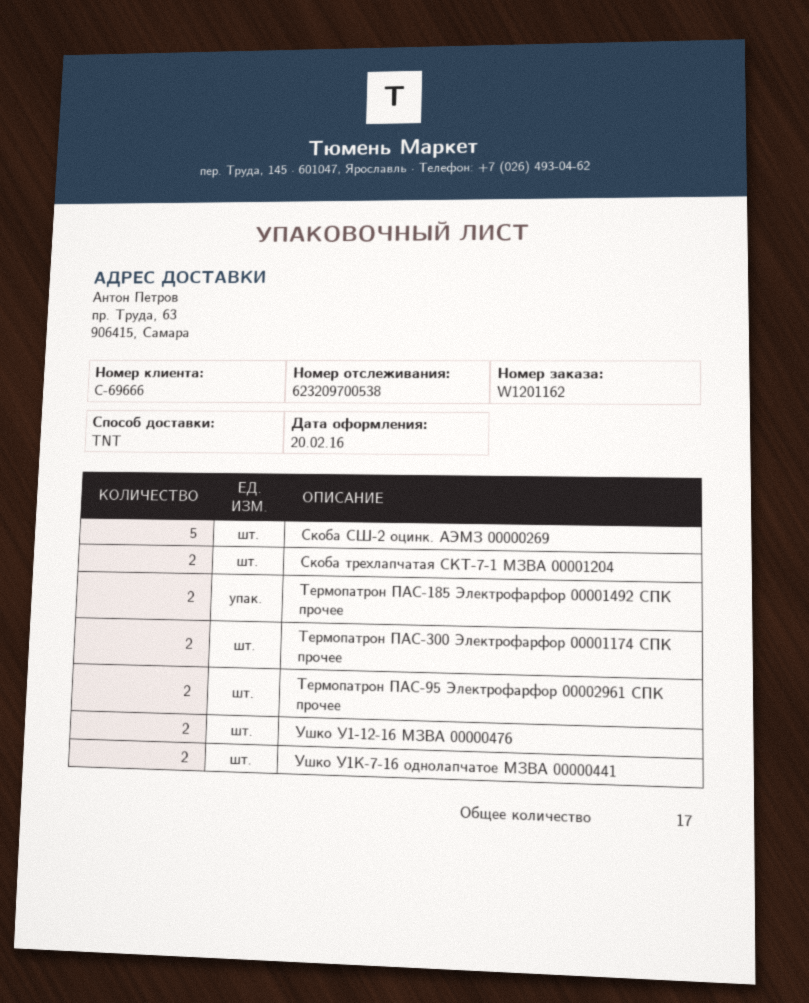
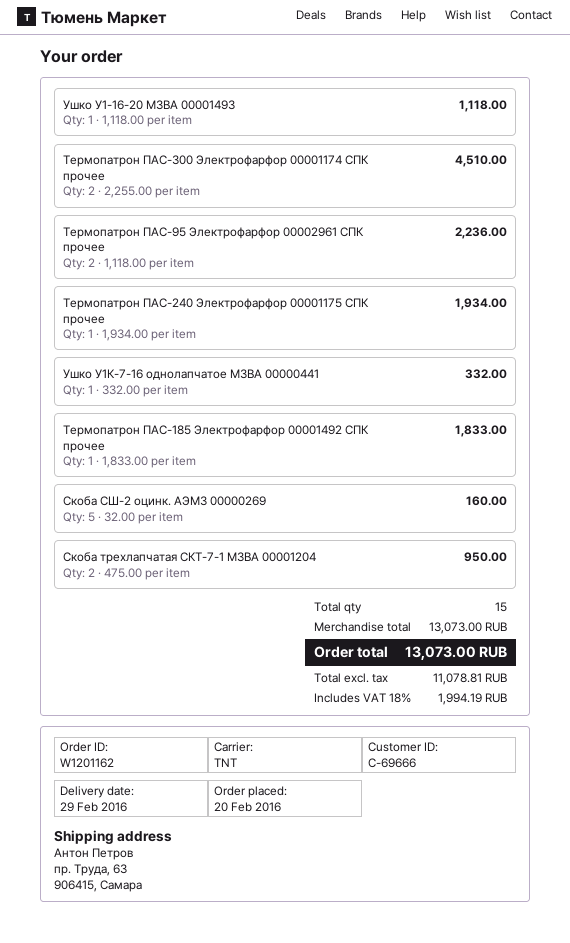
Термопатрон ПАС-185 Электрофарфор 00001492 СПК прочее: 2 -> 1
Ушко У1-12-16 МЗВА 00000476: 2 -> none
Ушко У1К-7-16 однолапчатое МЗВА 00000441: 2 -> 1
Ушко У1-16-20 МЗВА 00001493: none -> 1
Термопатрон ПАС-240 Электрофарфор 00001175 СПК прочее: none -> 1
total quantity: 17 -> 15

